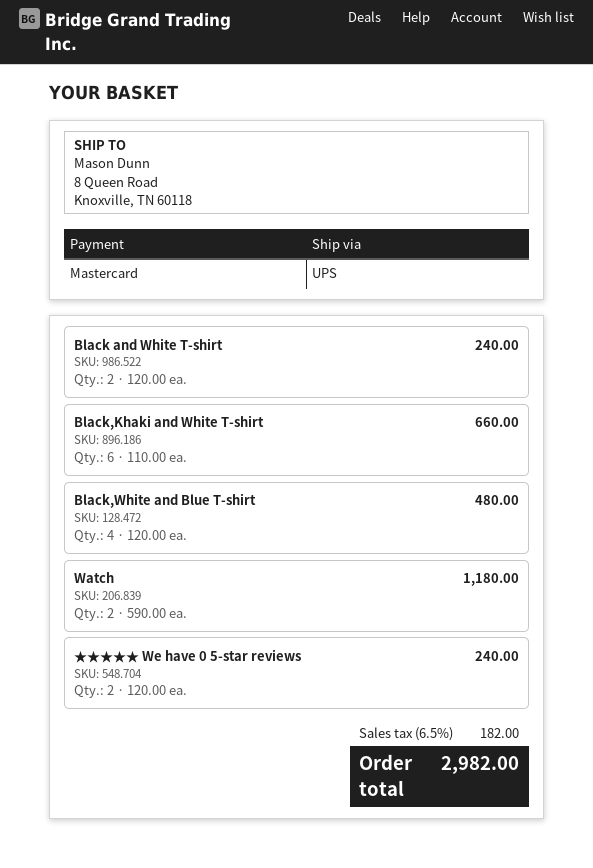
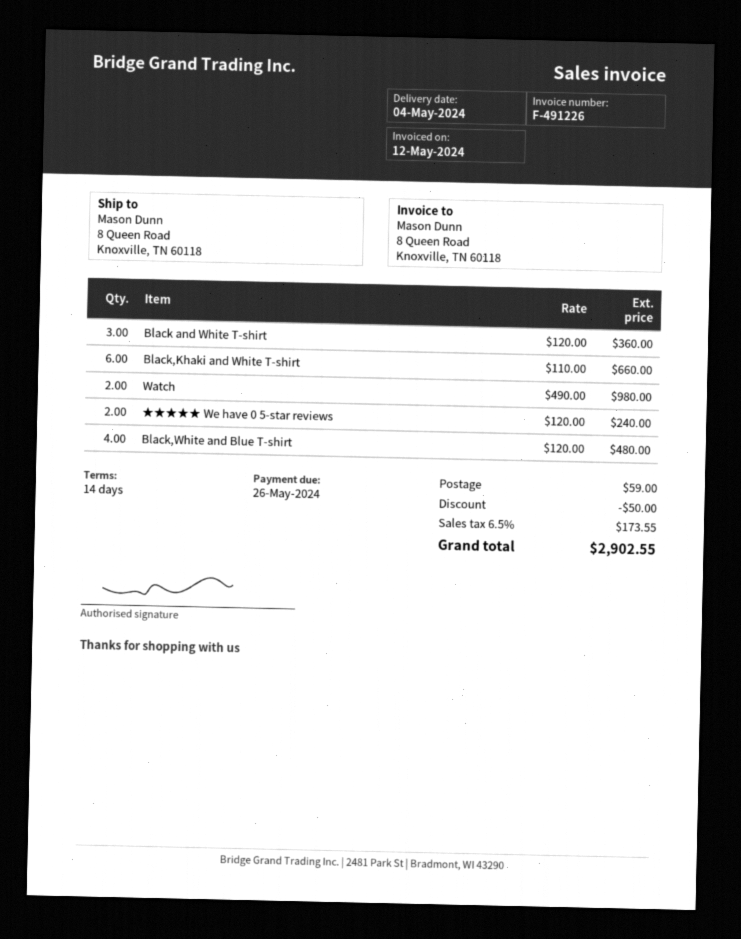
Black and White T-shirt: 2 x 120.00 = 240.00 -> 3 x 120.00 = 360.00
Watch: 2 x 590.00 = 1180.00 -> 2 x 490.00 = 980.00
discount: none -> 50.00
shipping: none -> 59.00
tax: 6.5% = 182.00 -> 6.5% = 173.55
total: 2982.00 -> 2902.55

